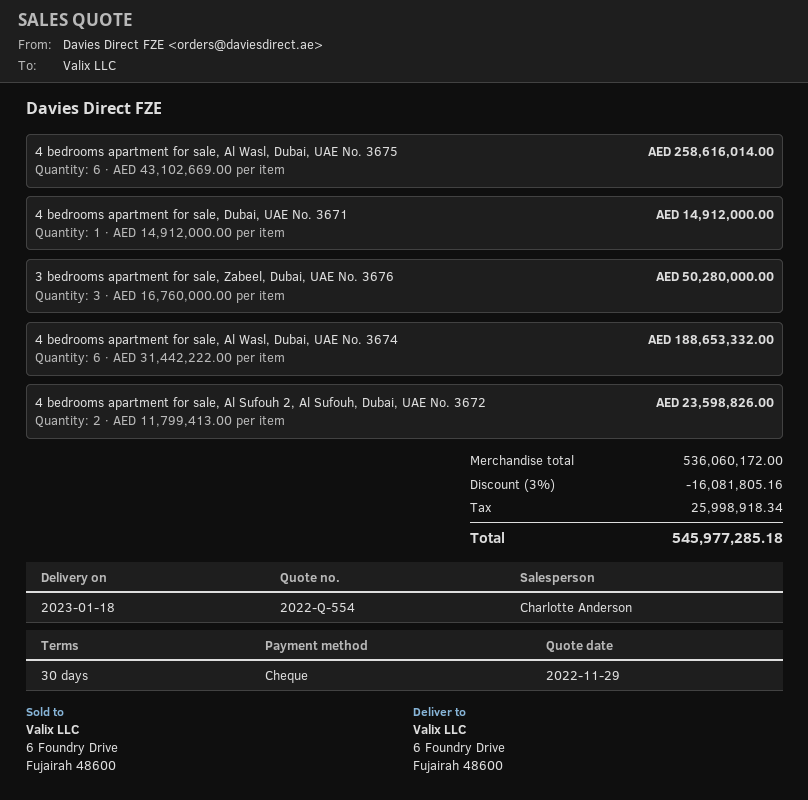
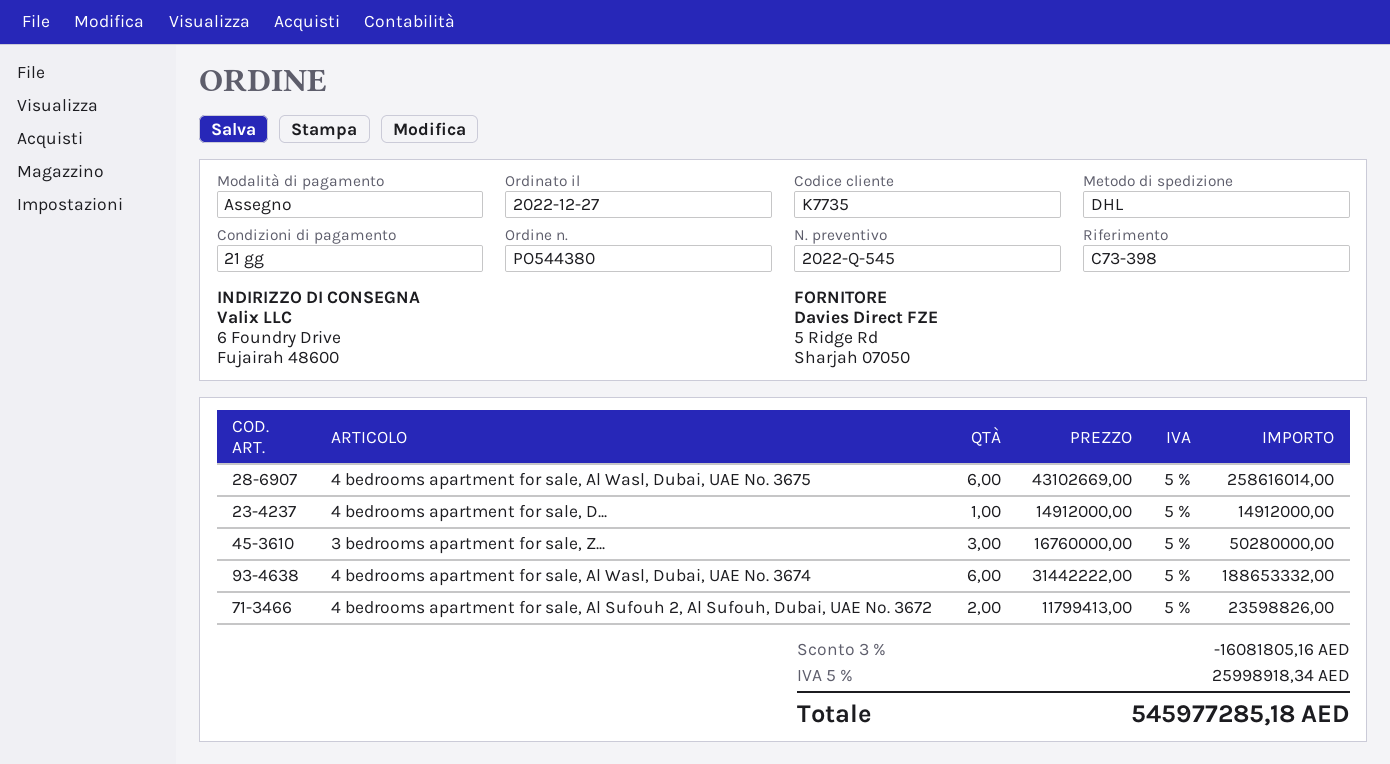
quote number: 2022-Q-554 -> 2022-Q-545
payment terms: 30 days -> 21 days

